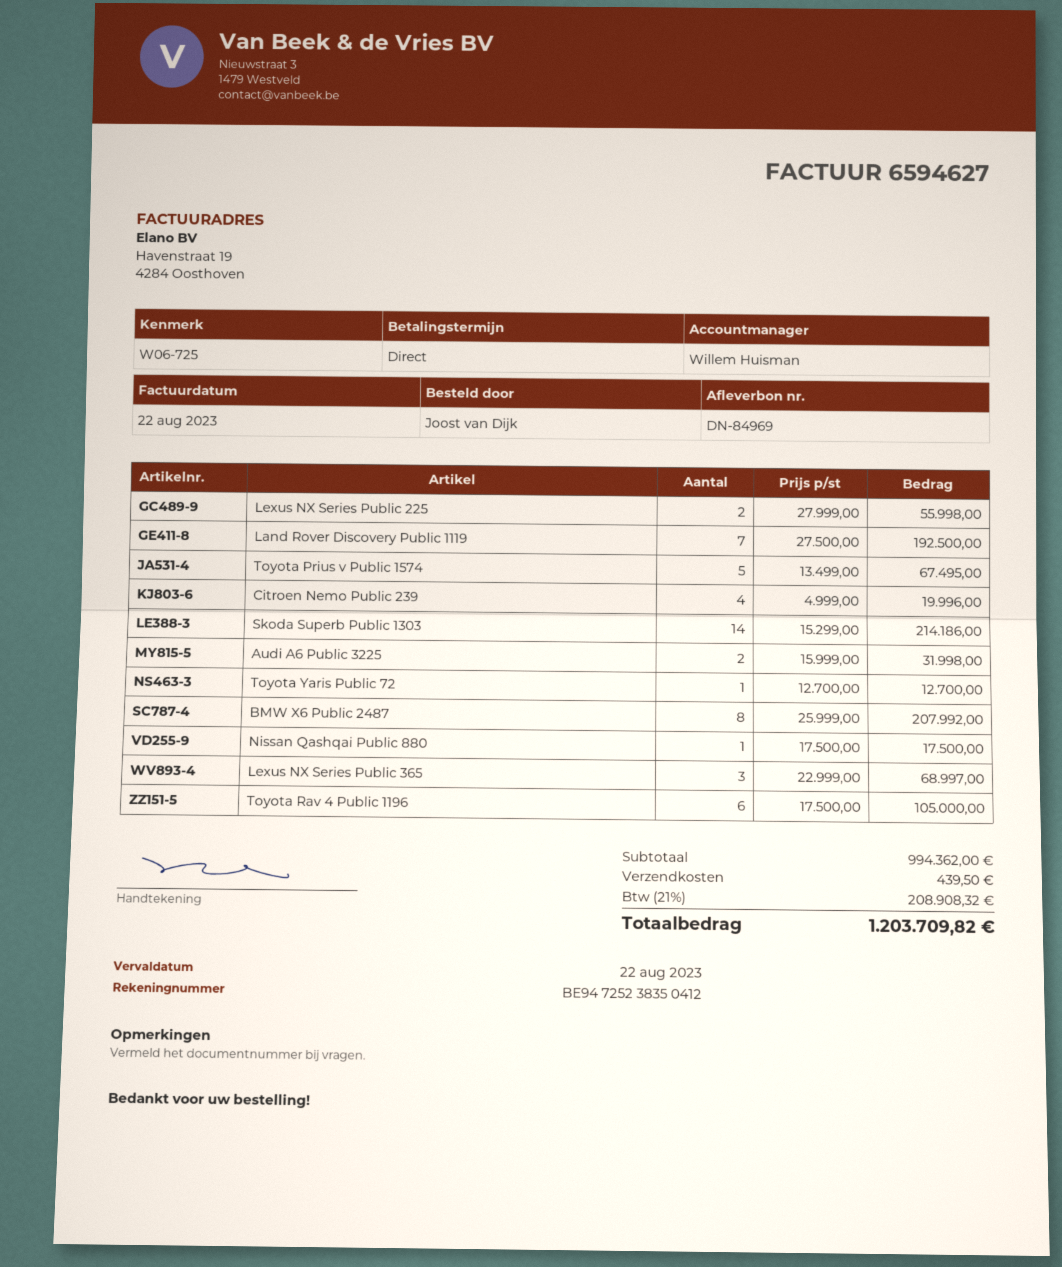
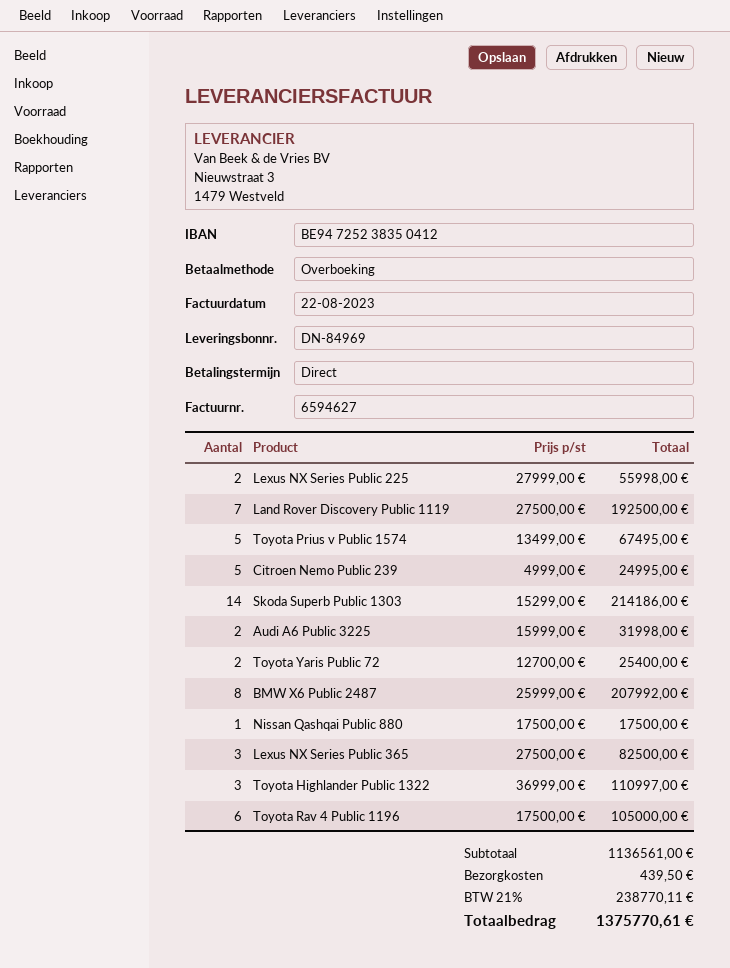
Citroen Nemo Public 239: 4 x 4999.00 = 19996.00 -> 5 x 4999.00 = 24995.00
Toyota Yaris Public 72: 1 x 12700.00 = 12700.00 -> 2 x 12700.00 = 25400.00
Lexus NX Series Public 365: 3 x 22999.00 = 68997.00 -> 3 x 27500.00 = 82500.00
Toyota Highlander Public 1322: none -> 3 x 36999.00 = 110997.00
subtotal: 994362.00 -> 1136561.00
tax: 21% = 208908.32 -> 21% = 238770.11
total: 1203709.82 -> 1375770.61

